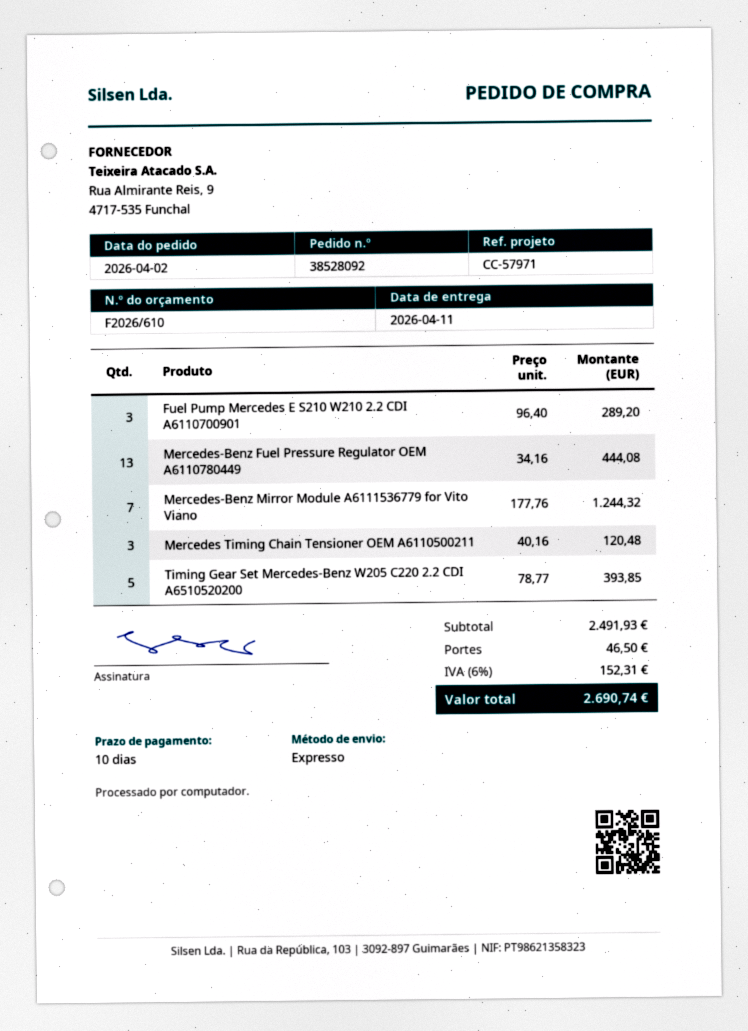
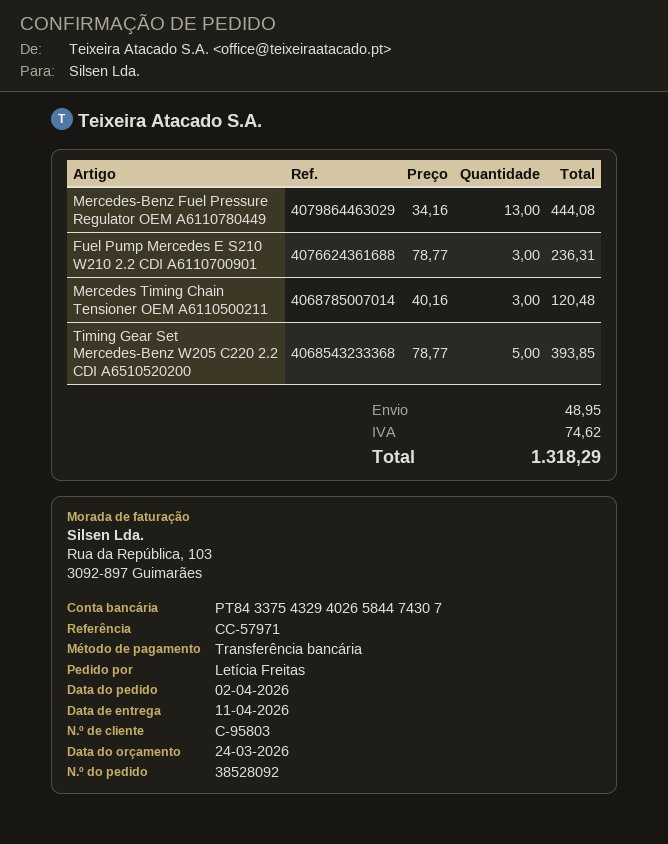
Fuel Pump Mercedes E S210 W210 2.2 CDI A6110700901: 3 x 96.40 = 289.20 -> 3 x 78.77 = 236.31
Mercedes-Benz Mirror Module A6111536779 for Vito Viano: 7 x 177.76 = 1244.32 -> none
shipping: 46.50 -> 48.95
tax: 152.31 -> 74.62
total: 2690.74 -> 1318.29

